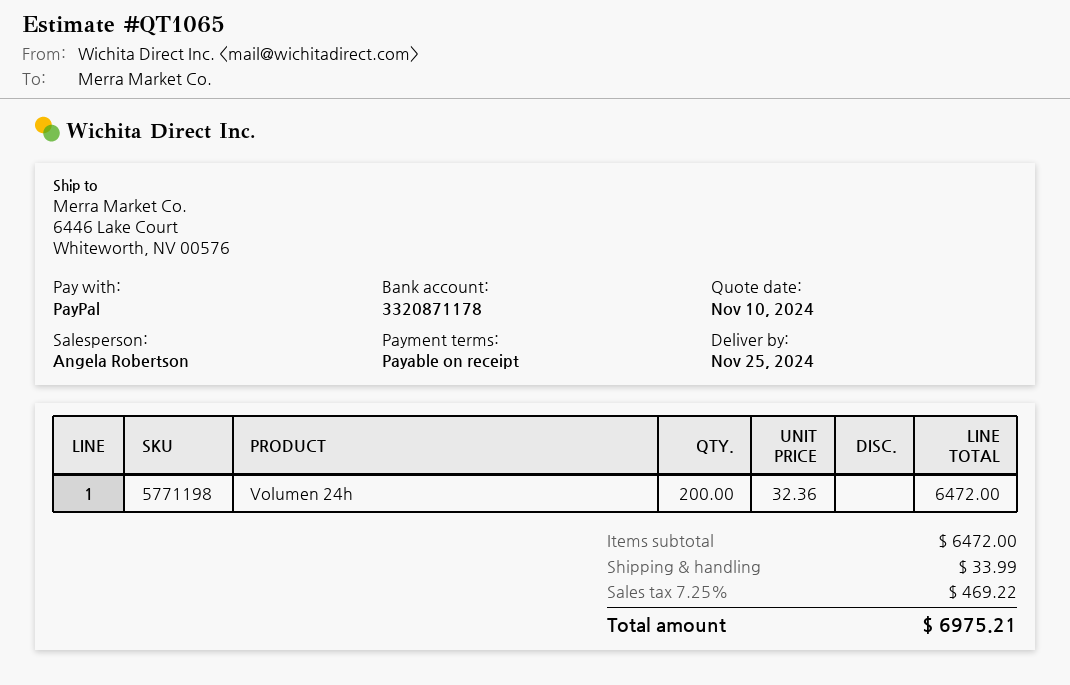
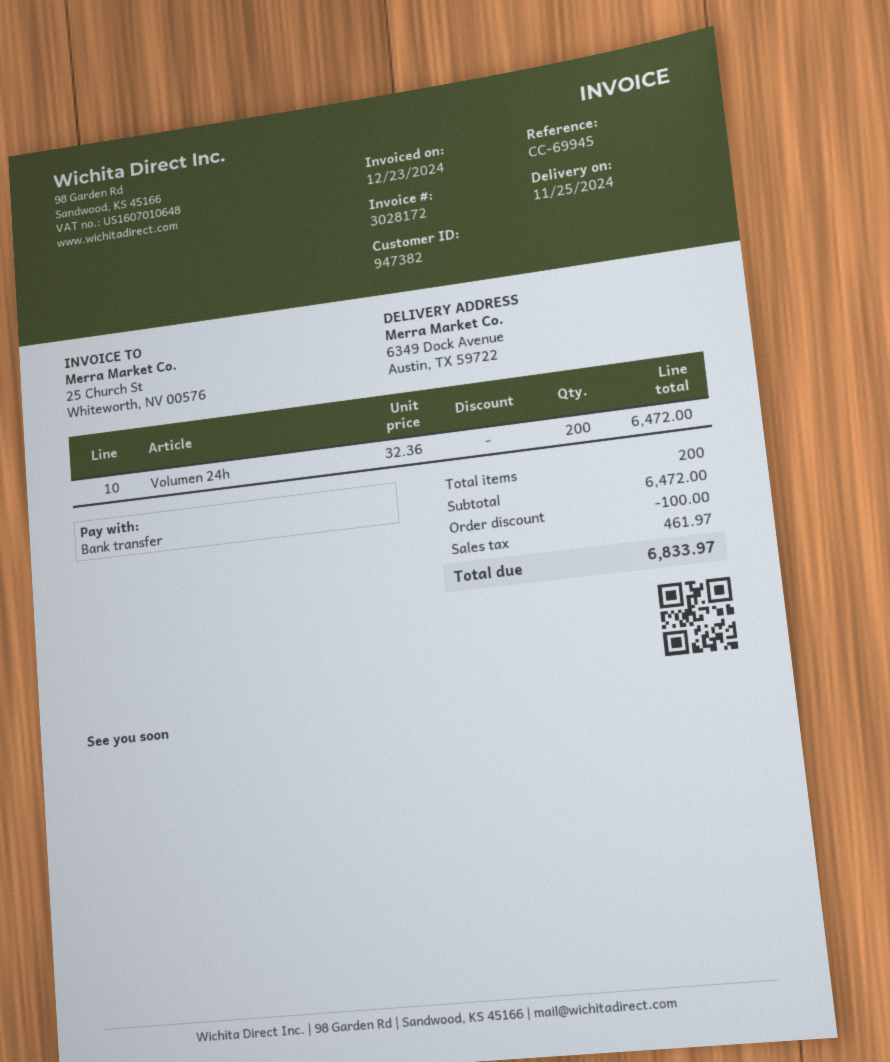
payment method: PayPal -> bank transfer
ship to: 6446 Lake Court, Whiteworth, NV 00576 -> 6349 Dock Avenue, Austin, TX 59722
discount: none -> 100.00
shipping: 33.99 -> none
tax: 469.22 -> 461.97
total: 6975.21 -> 6833.97

